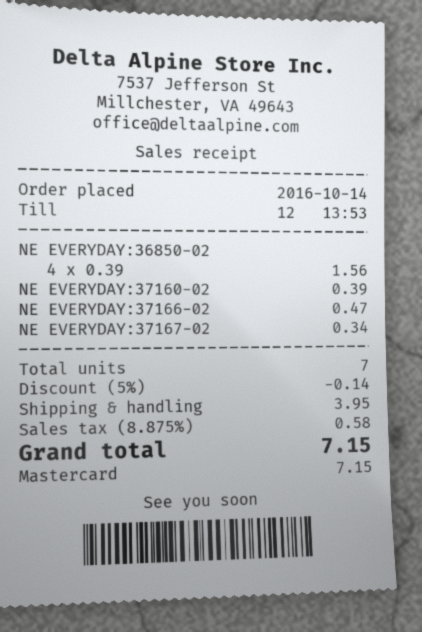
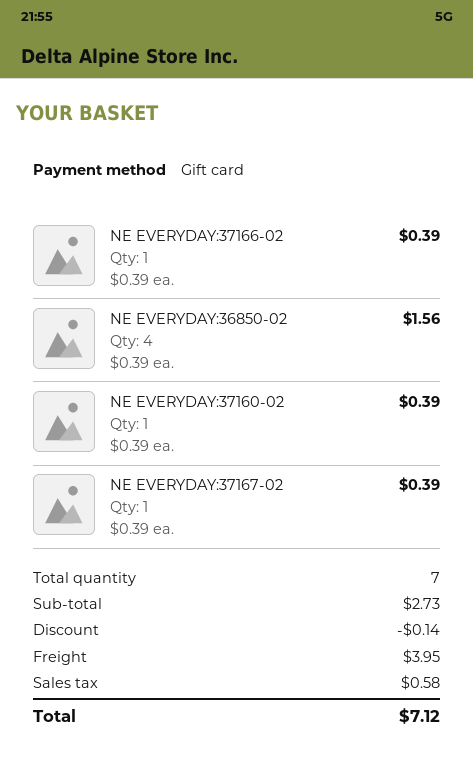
payment method: Mastercard -> gift card
NE EVERYDAY:37166-02: 1 x 0.47 = 0.47 -> 1 x 0.39 = 0.39
NE EVERYDAY:37167-02: 1 x 0.34 = 0.34 -> 1 x 0.39 = 0.39
total: 7.15 -> 7.12

